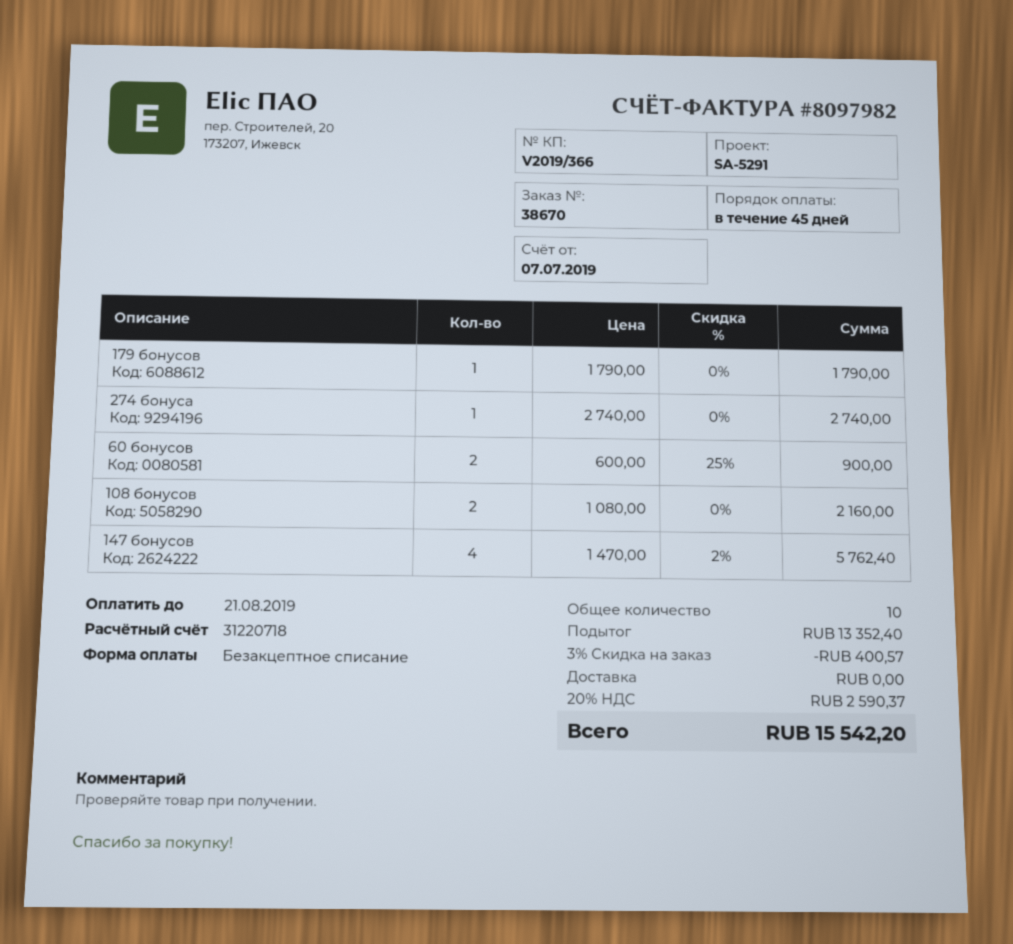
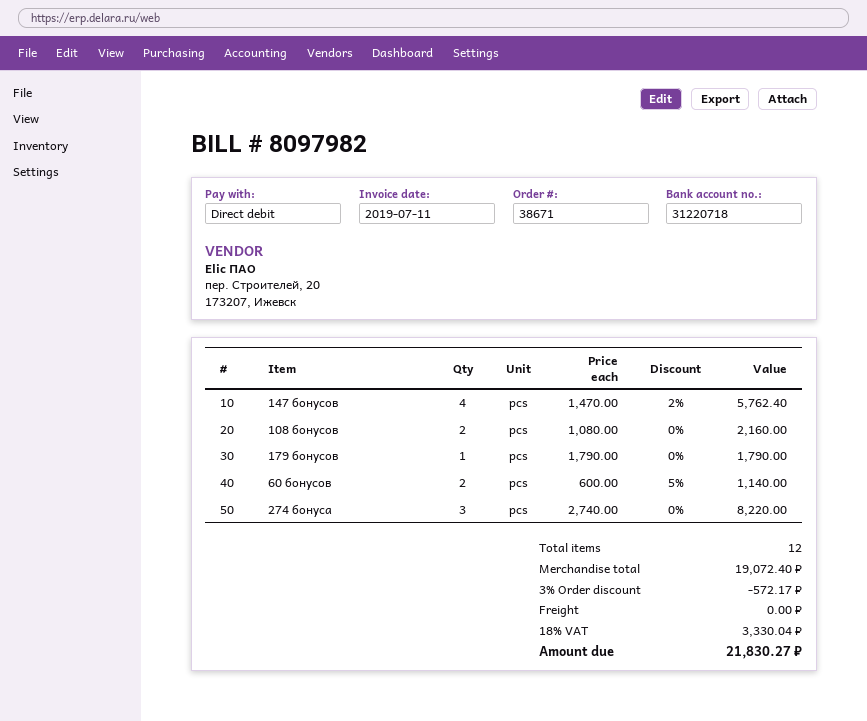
order number: 38670 -> 38671
invoice date: 2019-07-07 -> 2019-07-11
274 бонуса: 1 x 2740.00 = 2740.00 -> 3 x 2740.00 = 8220.00
60 бонусов: 2 x 600.00 - 25% = 900.00 -> 2 x 600.00 - 5% = 1140.00
total quantity: 10 -> 12
subtotal: 13352.40 -> 19072.40
discount: 3% = 400.57 -> 3% = 572.17
tax: 20% = 2590.37 -> 18% = 3330.04
total: 15542.20 -> 21830.27

